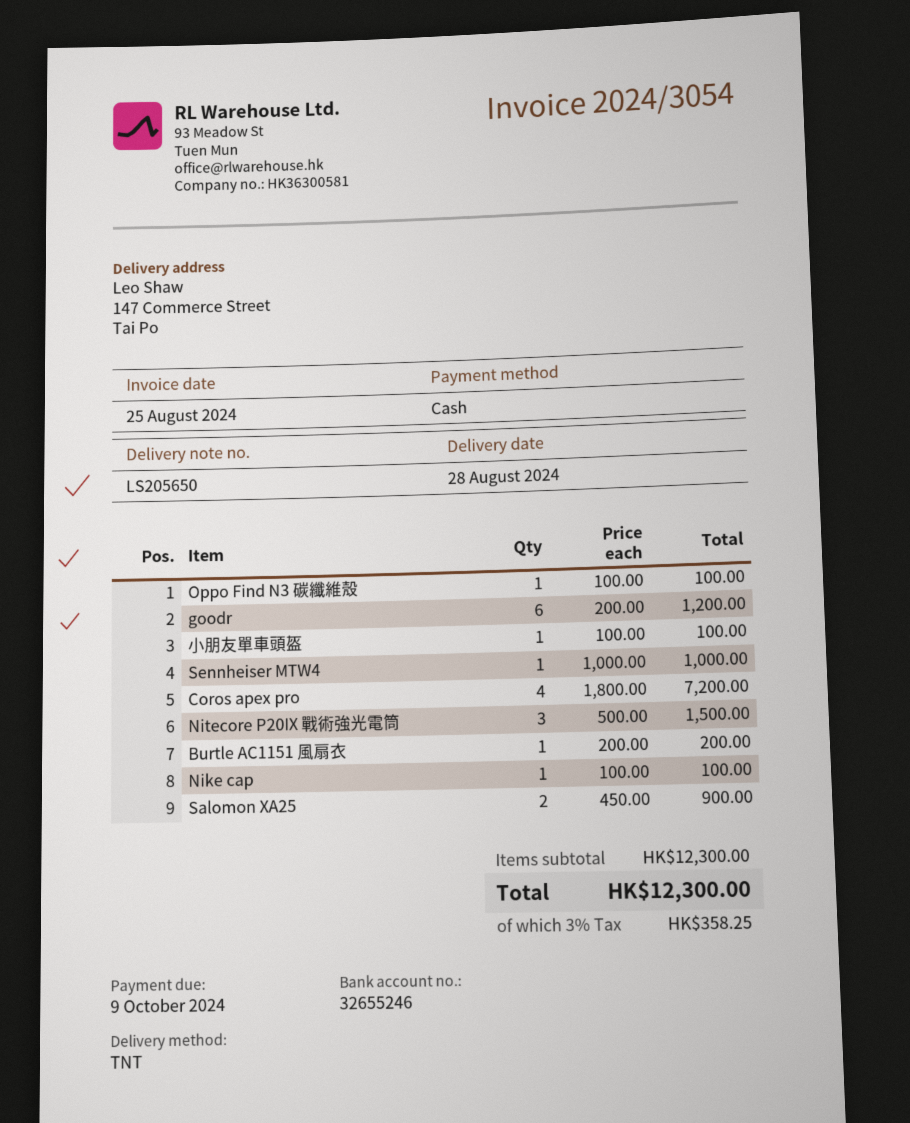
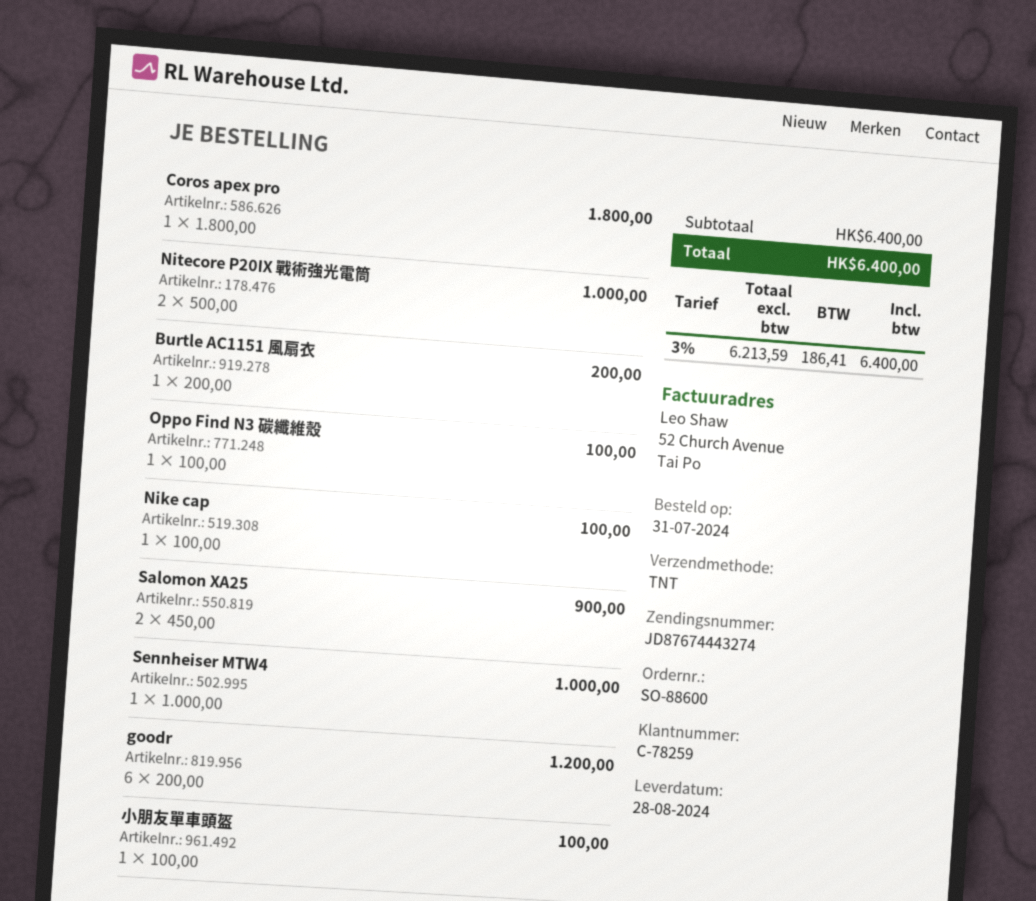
Coros apex pro: 4 x 1800.00 = 7200.00 -> 1 x 1800.00 = 1800.00
Nitecore P20IX 戰術強光電筒: 3 x 500.00 = 1500.00 -> 2 x 500.00 = 1000.00
subtotal: 12300.00 -> 6400.00
tax: 3% = 358.25 -> 3% = 186.41
total: 12300.00 -> 6400.00

